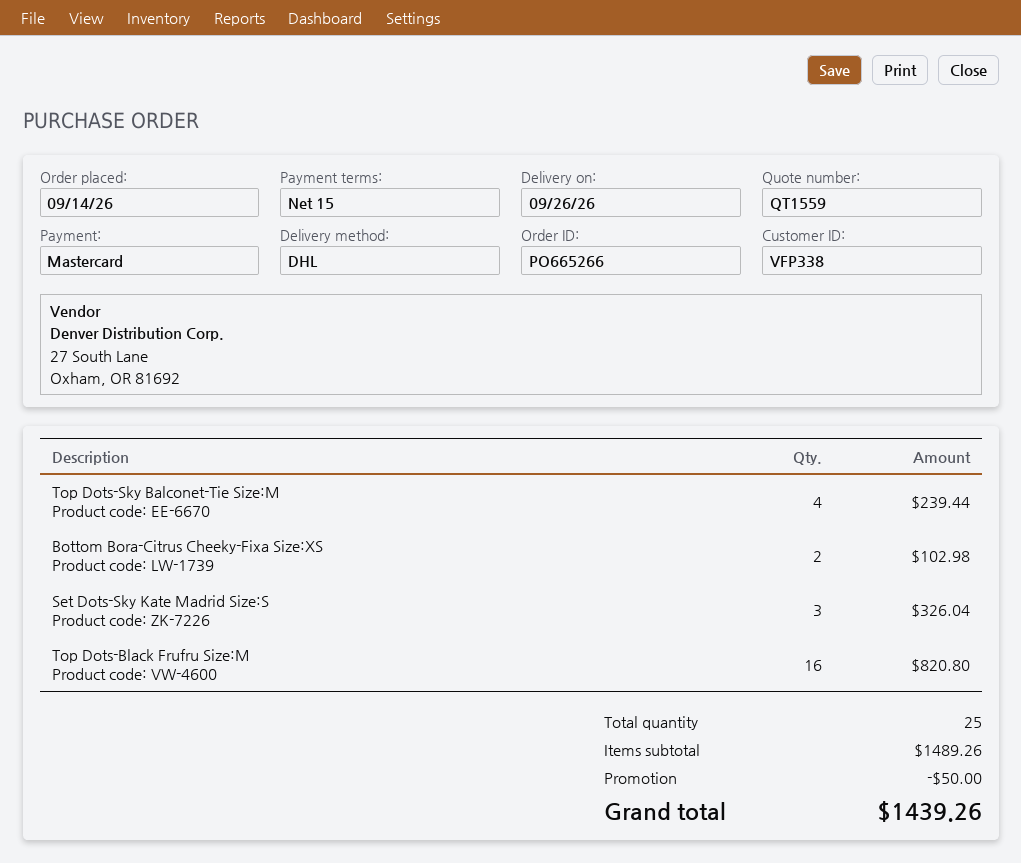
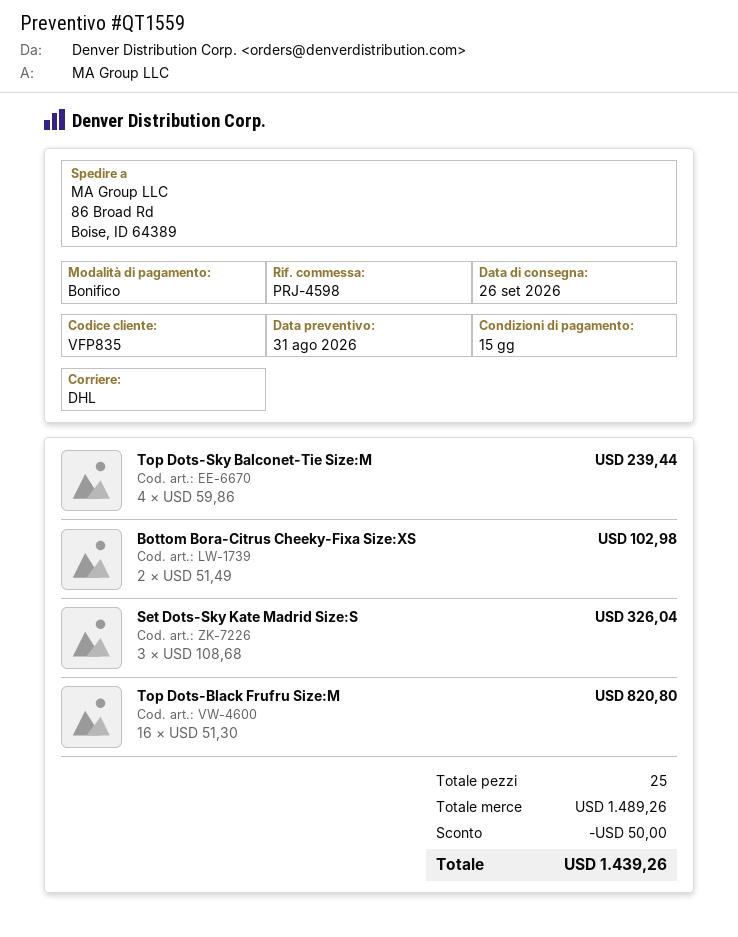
customer number: VFP338 -> VFP835
payment method: Mastercard -> bank transfer

